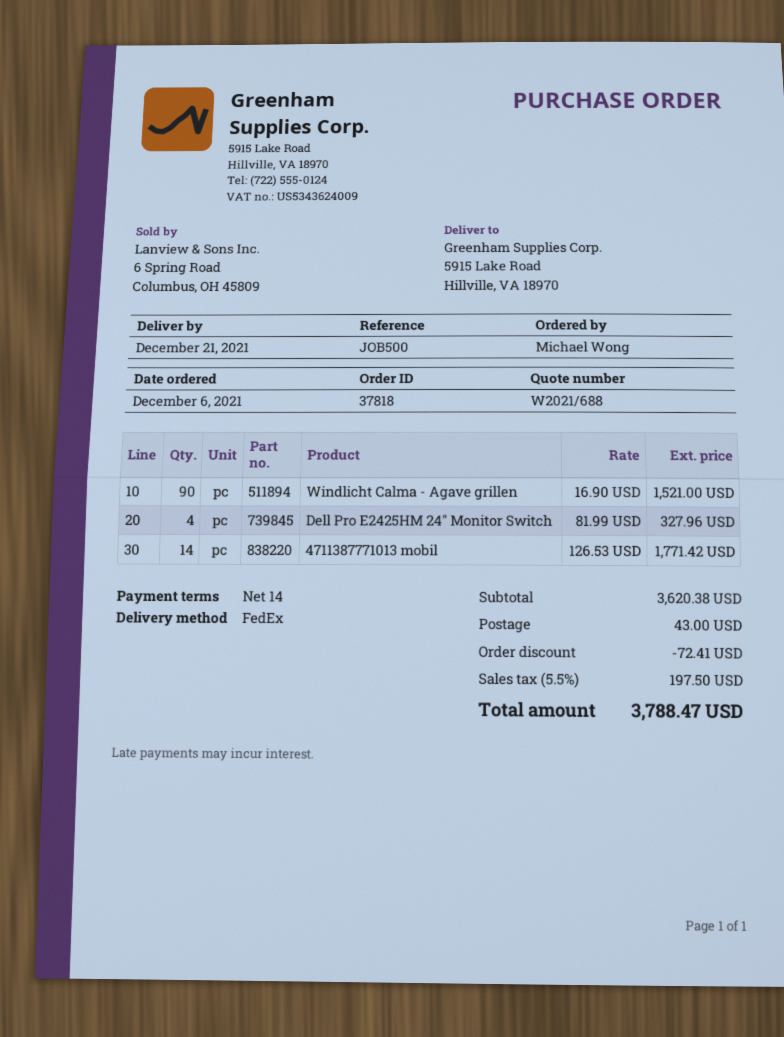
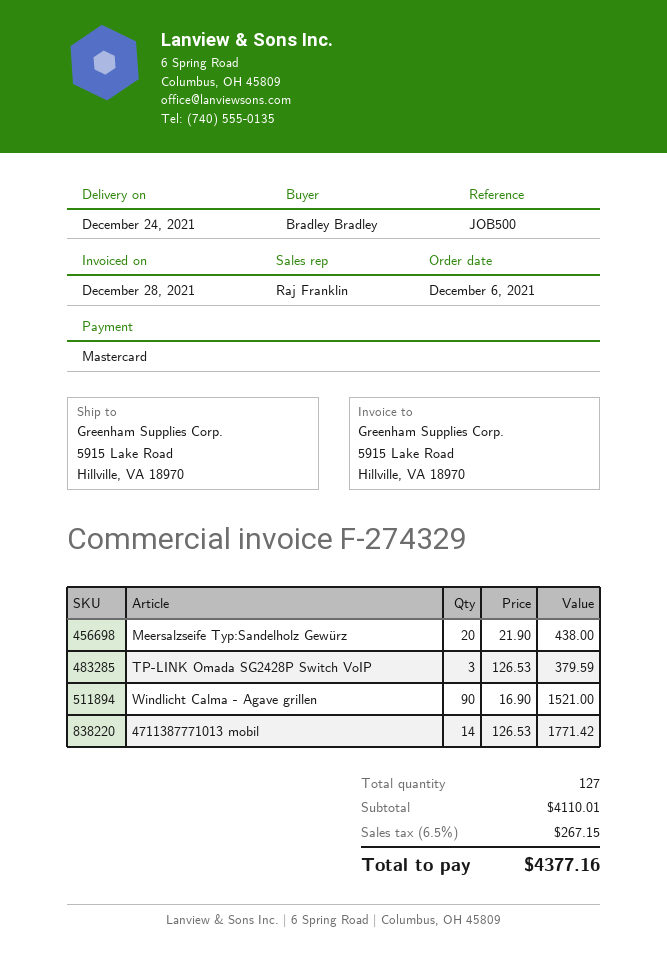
delivery date: 2021-12-21 -> 2021-12-24
ordered by: Michael Wong -> Bradley Bradley
Dell Pro E2425HM 24" Monitor Switch: 4 x 81.99 = 327.96 -> none
Meersalzseife Typ:Sandelholz Gewürz: none -> 20 x 21.90 = 438.00
TP-LINK Omada SG2428P Switch VoIP: none -> 3 x 126.53 = 379.59
subtotal: 3620.38 -> 4110.01
discount: 72.41 -> none
shipping: 43.00 -> none
tax: 5.5% = 197.50 -> 6.5% = 267.15
total: 3788.47 -> 4377.16

